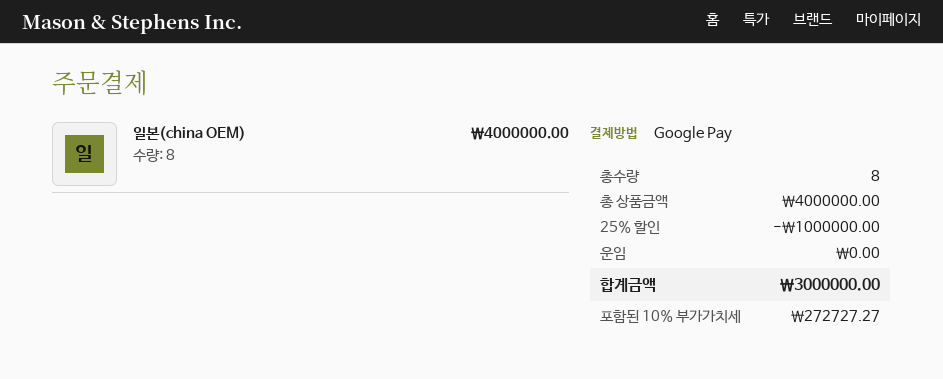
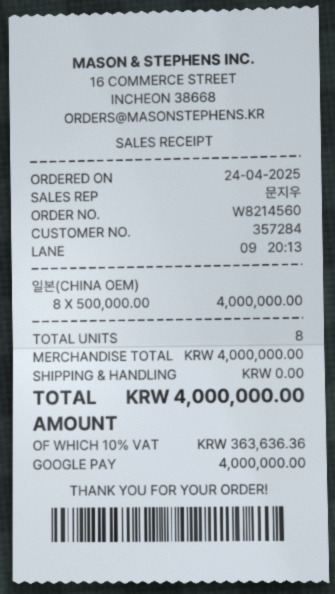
discount: 25% = 1000000.00 -> none
tax: 10% = 272727.27 -> 10% = 363636.36
total: 3000000.00 -> 4000000.00

